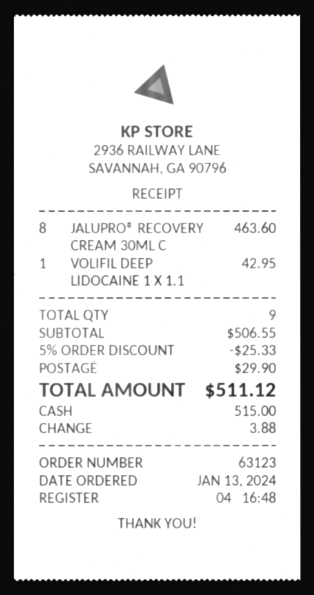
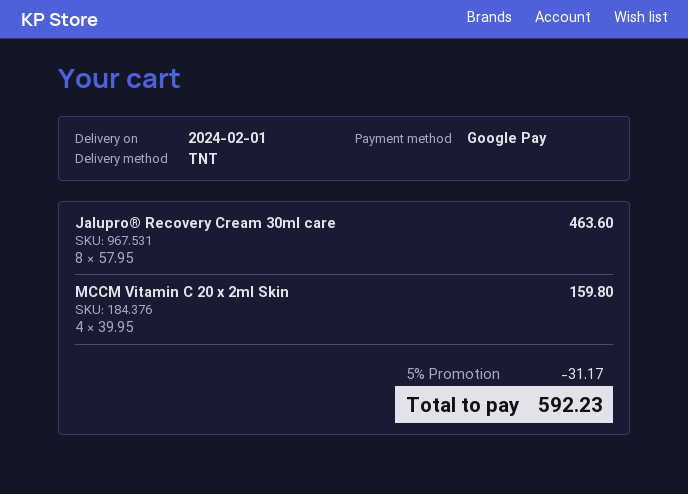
payment method: cash -> Google Pay
VOLIFIL DEEP LIDOCAINE 1 X 1.1: 1 for 42.95 -> none
MCCM Vitamin C 20 x 2ml Skin: none -> 4 for 159.80
discount: 5% = 25.33 -> 5% = 31.17
shipping: 29.90 -> none
total: 511.12 -> 592.23

